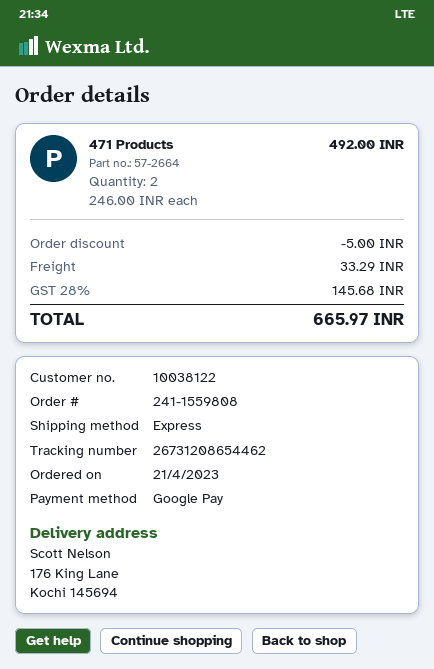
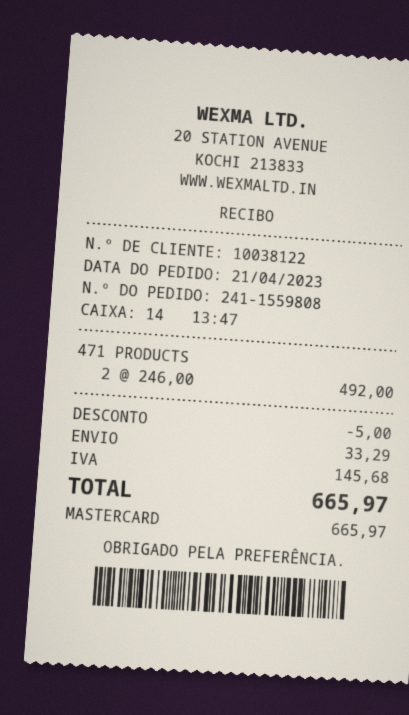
payment method: Google Pay -> Mastercard

